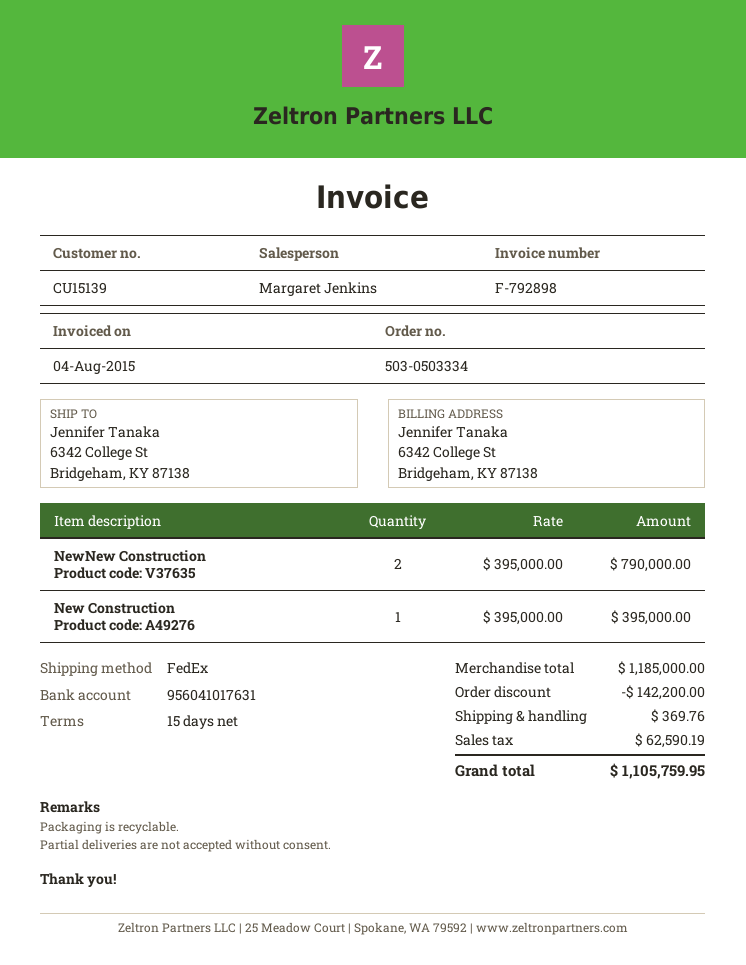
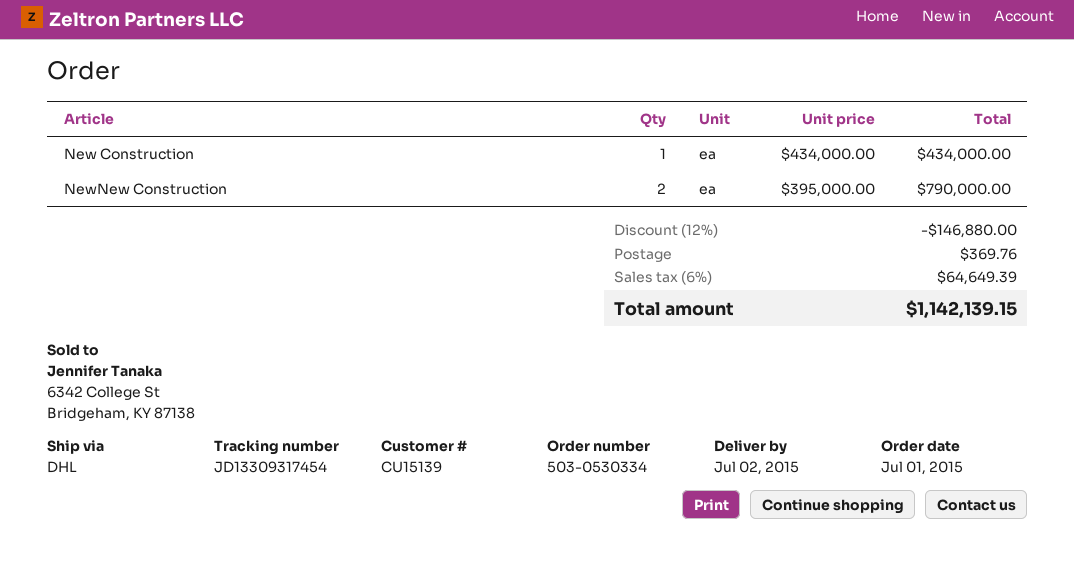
order number: 503-0503334 -> 503-0530334
shipping method: FedEx -> DHL
New Construction: 1 x 395000.00 = 395000.00 -> 1 x 434000.00 = 434000.00
discount: 142200.00 -> 146880.00
tax: 62590.19 -> 64649.39
total: 1105759.95 -> 1142139.15

